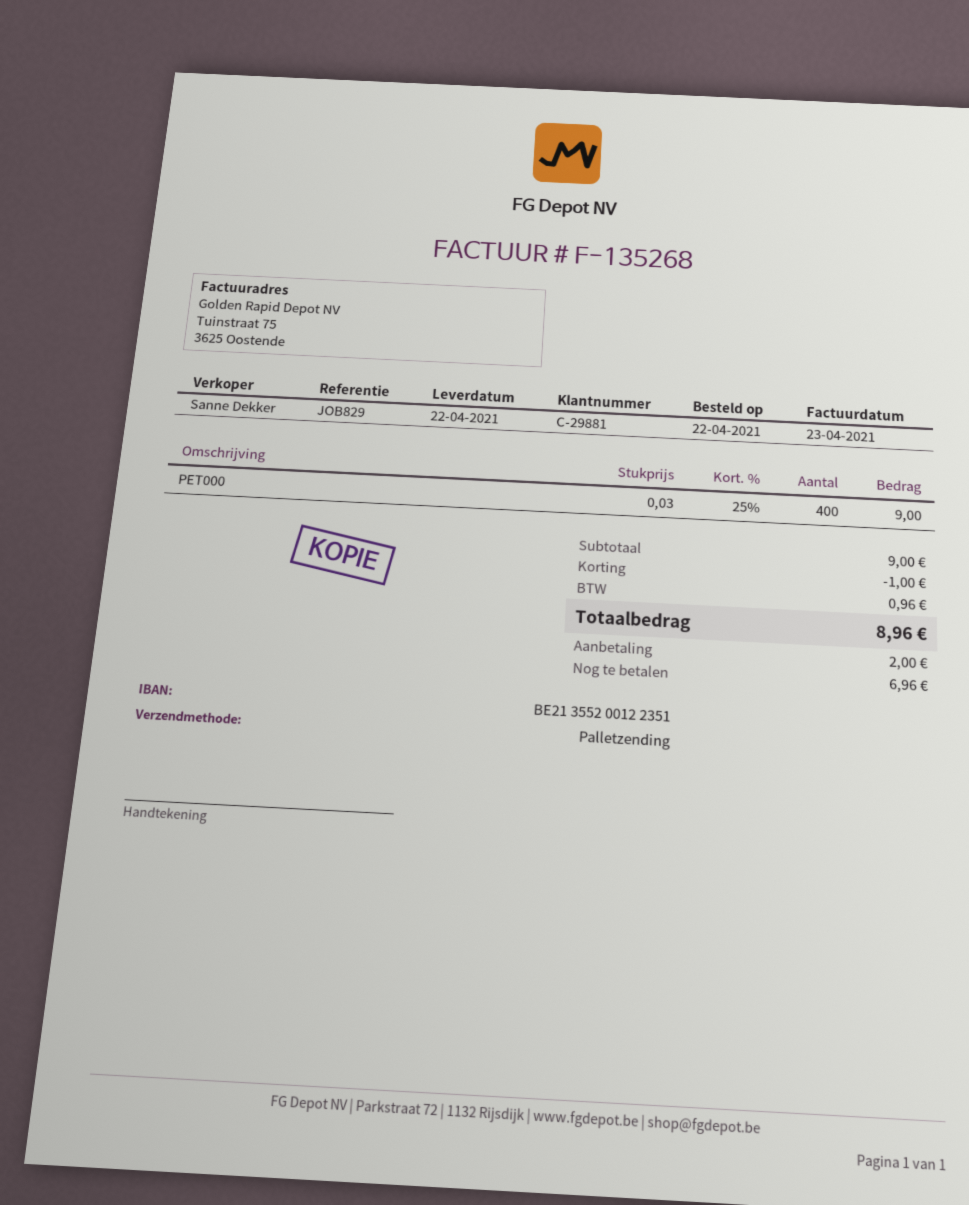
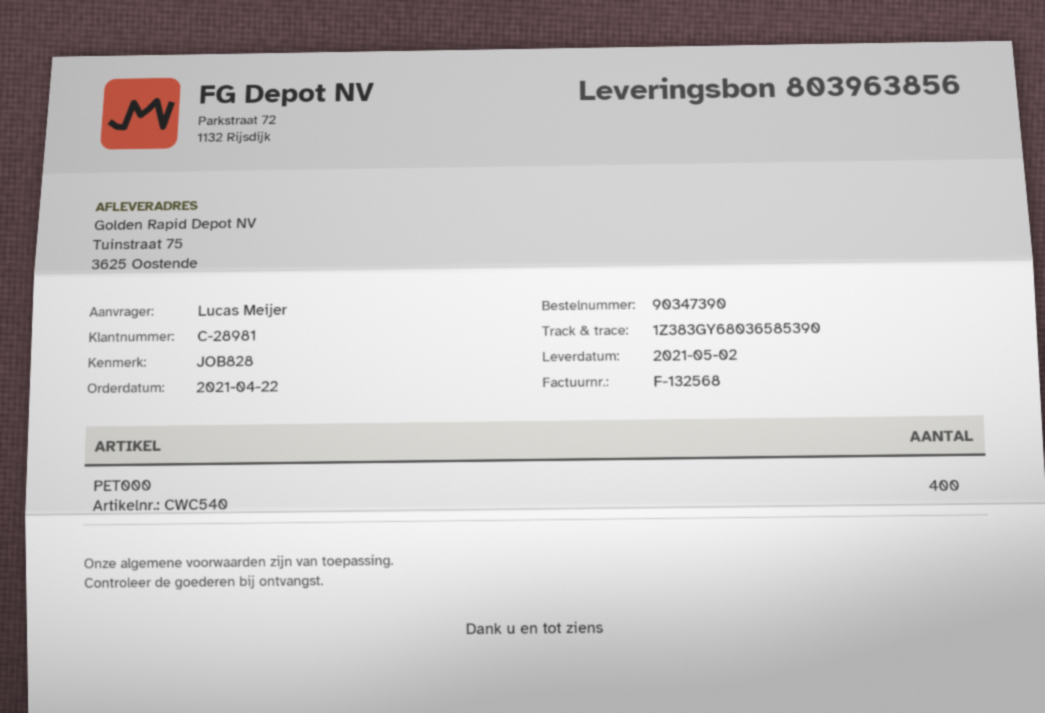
delivery date: 2021-04-22 -> 2021-05-02
invoice number: F-135268 -> F-132568
customer number: C-29881 -> C-28981
reference: JOB829 -> JOB828

